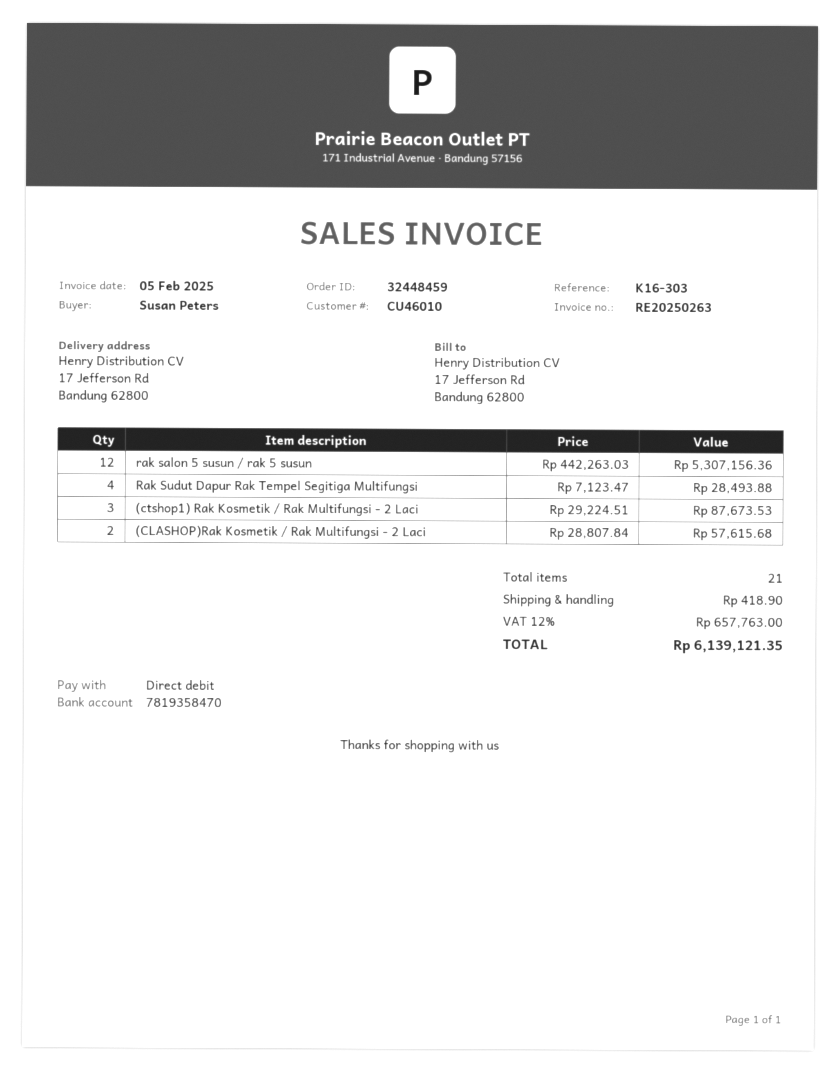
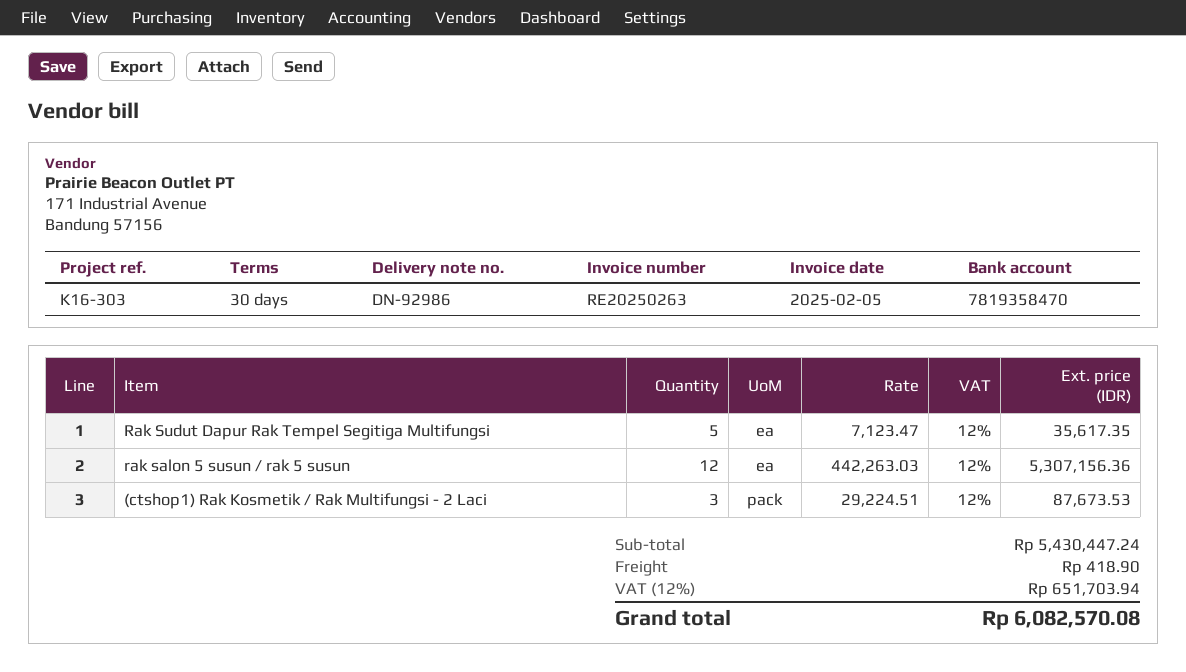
Rak Sudut Dapur Rak Tempel Segitiga Multifungsi: 4 x 7123.47 = 28493.88 -> 5 x 7123.47 = 35617.35
(CLASHOP)Rak Kosmetik / Rak Multifungsi - 2 Laci: 2 x 28807.84 = 57615.68 -> none
tax: 12% = 657763.00 -> 12% = 651703.94
total: 6139121.35 -> 6082570.08

